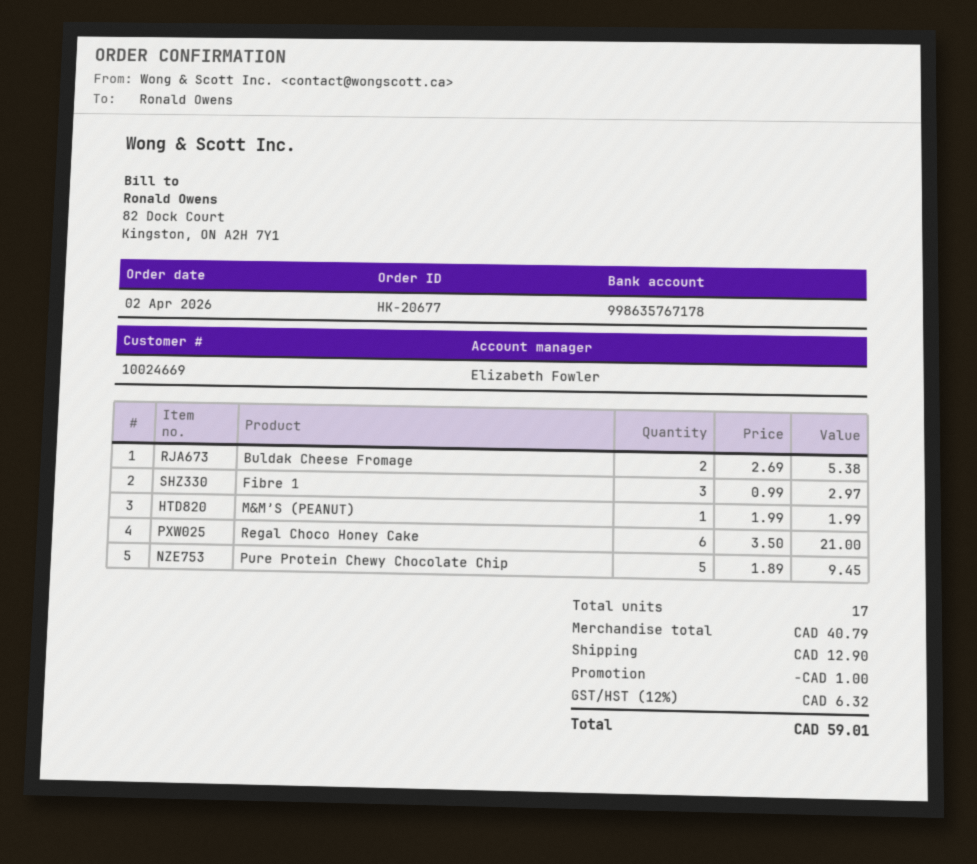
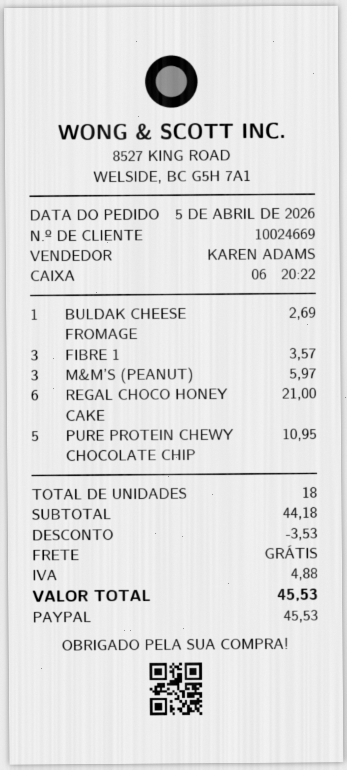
order date: 2026-04-02 -> 2026-04-05
sales rep: Elizabeth Fowler -> KAREN ADAMS
Buldak Cheese Fromage: 2 for 5.38 -> 1 for 2.69
Fibre 1: 3 for 2.97 -> 3 for 3.57
M&M’S (PEANUT): 1 for 1.99 -> 3 for 5.97
Pure Protein Chewy Chocolate Chip: 5 for 9.45 -> 5 for 10.95
total quantity: 17 -> 18
subtotal: 40.79 -> 44.18
discount: 1.00 -> 3.53
shipping: 12.90 -> 0.00
tax: 6.32 -> 4.88
total: 59.01 -> 45.53

